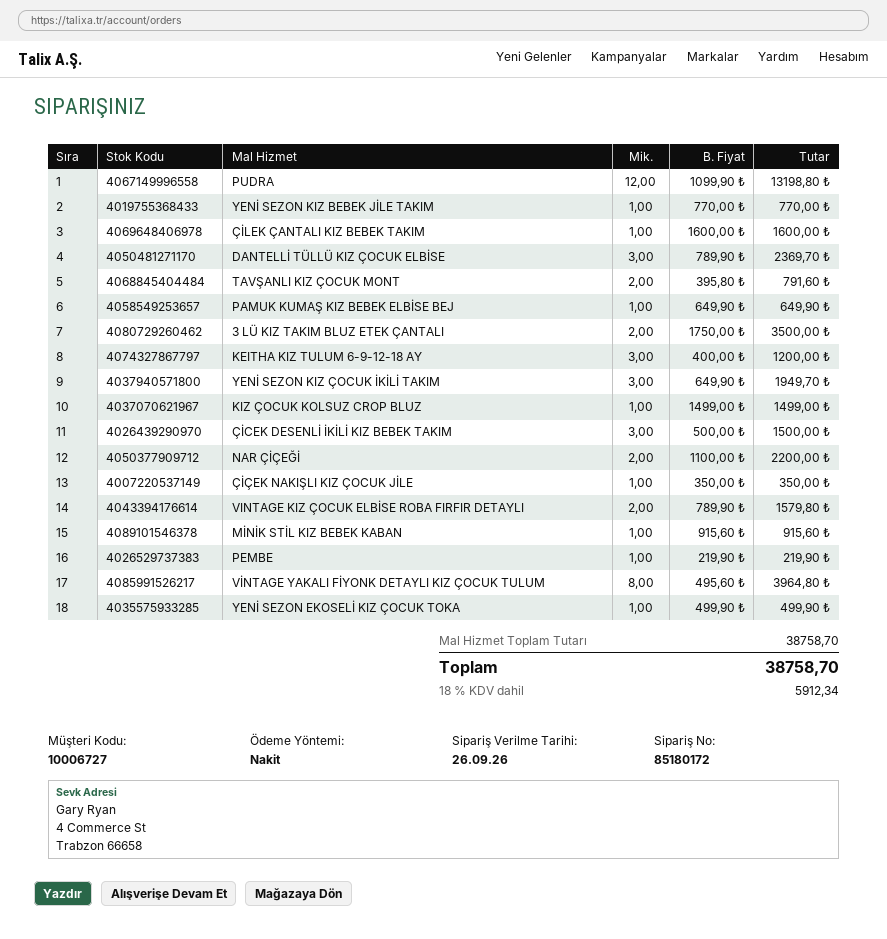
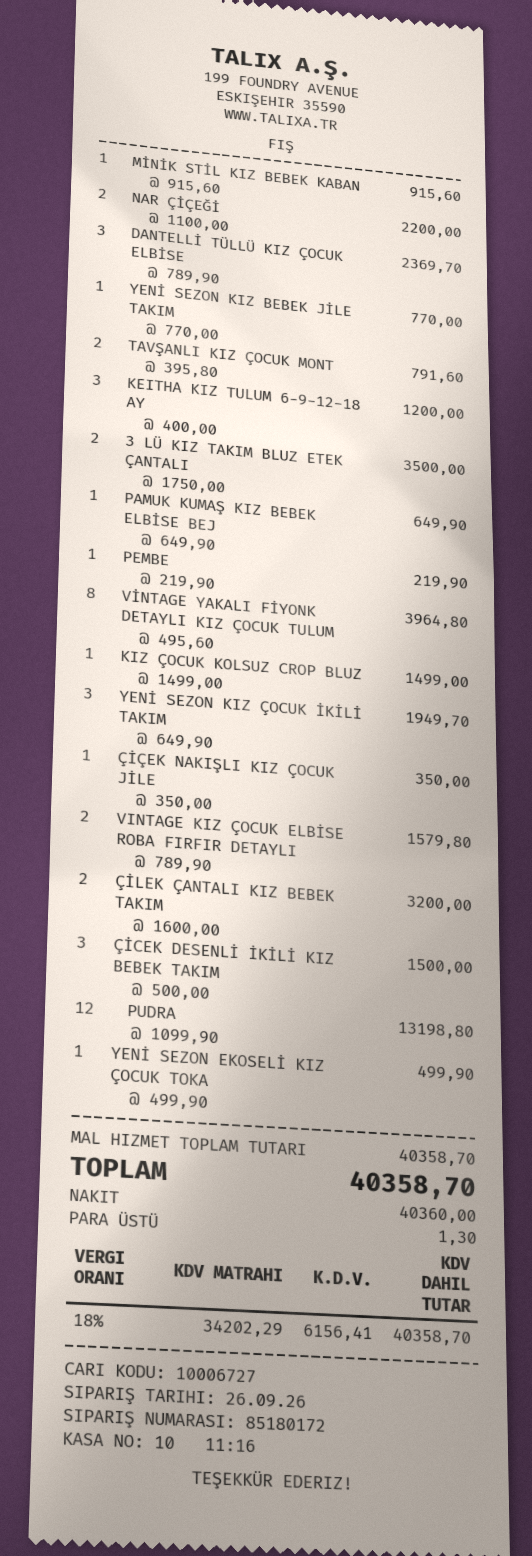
ÇİLEK ÇANTALI KIZ BEBEK TAKIM: 1 x 1600.00 = 1600.00 -> 2 x 1600.00 = 3200.00
subtotal: 38758.70 -> 40358.70
tax: 18% = 5912.34 -> 18% = 6156.41
total: 38758.70 -> 40358.70

